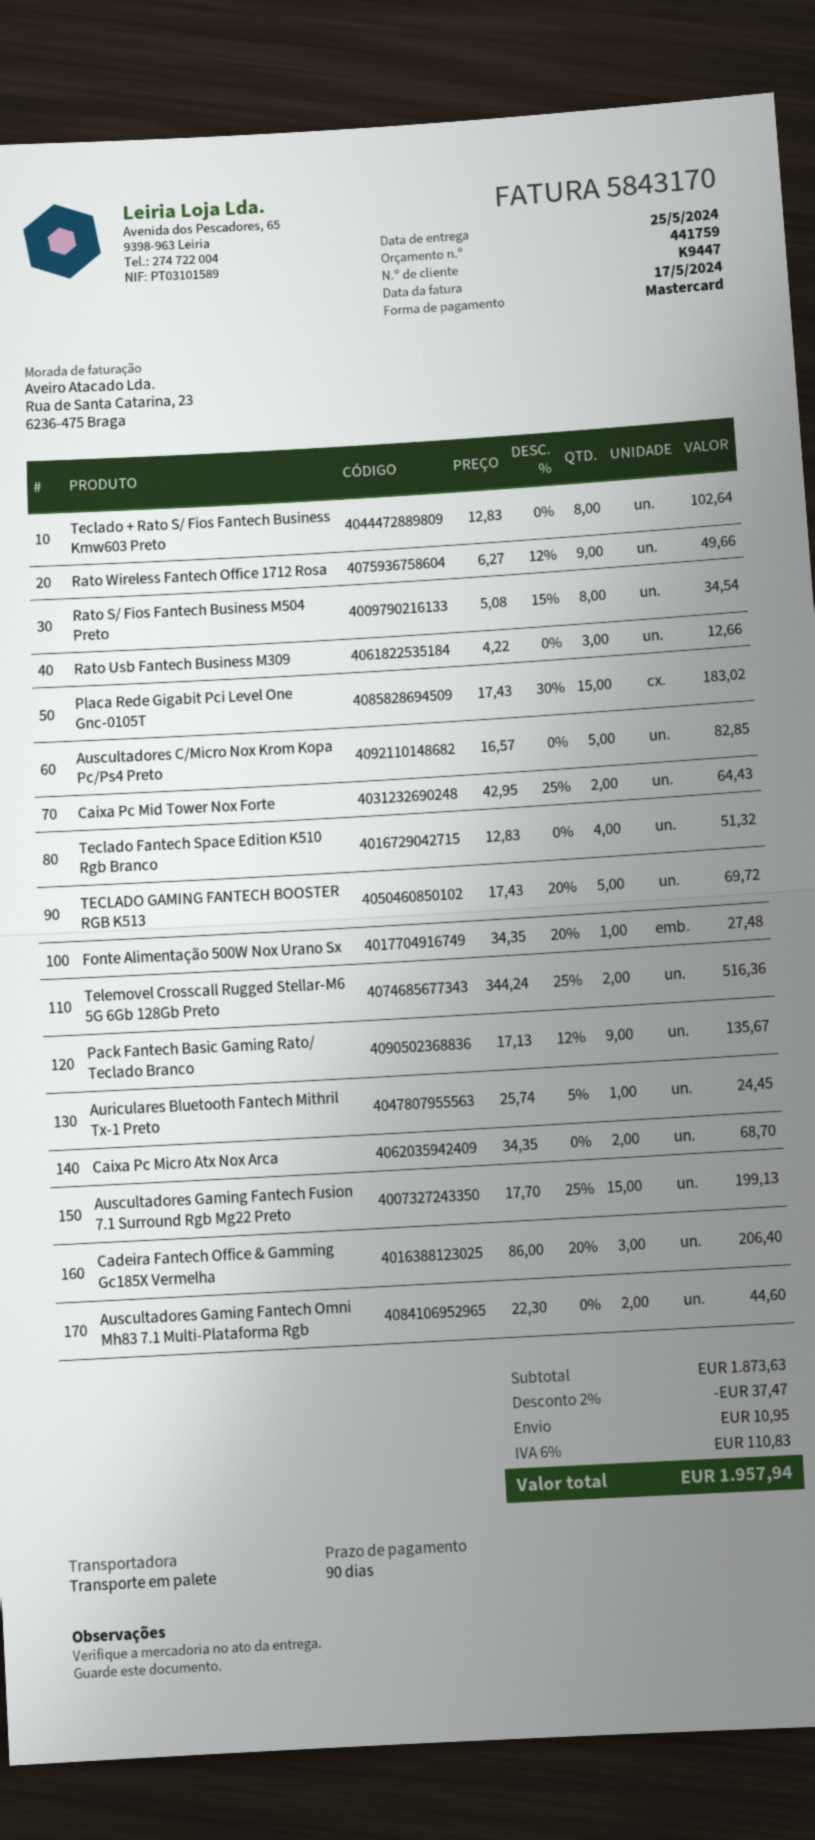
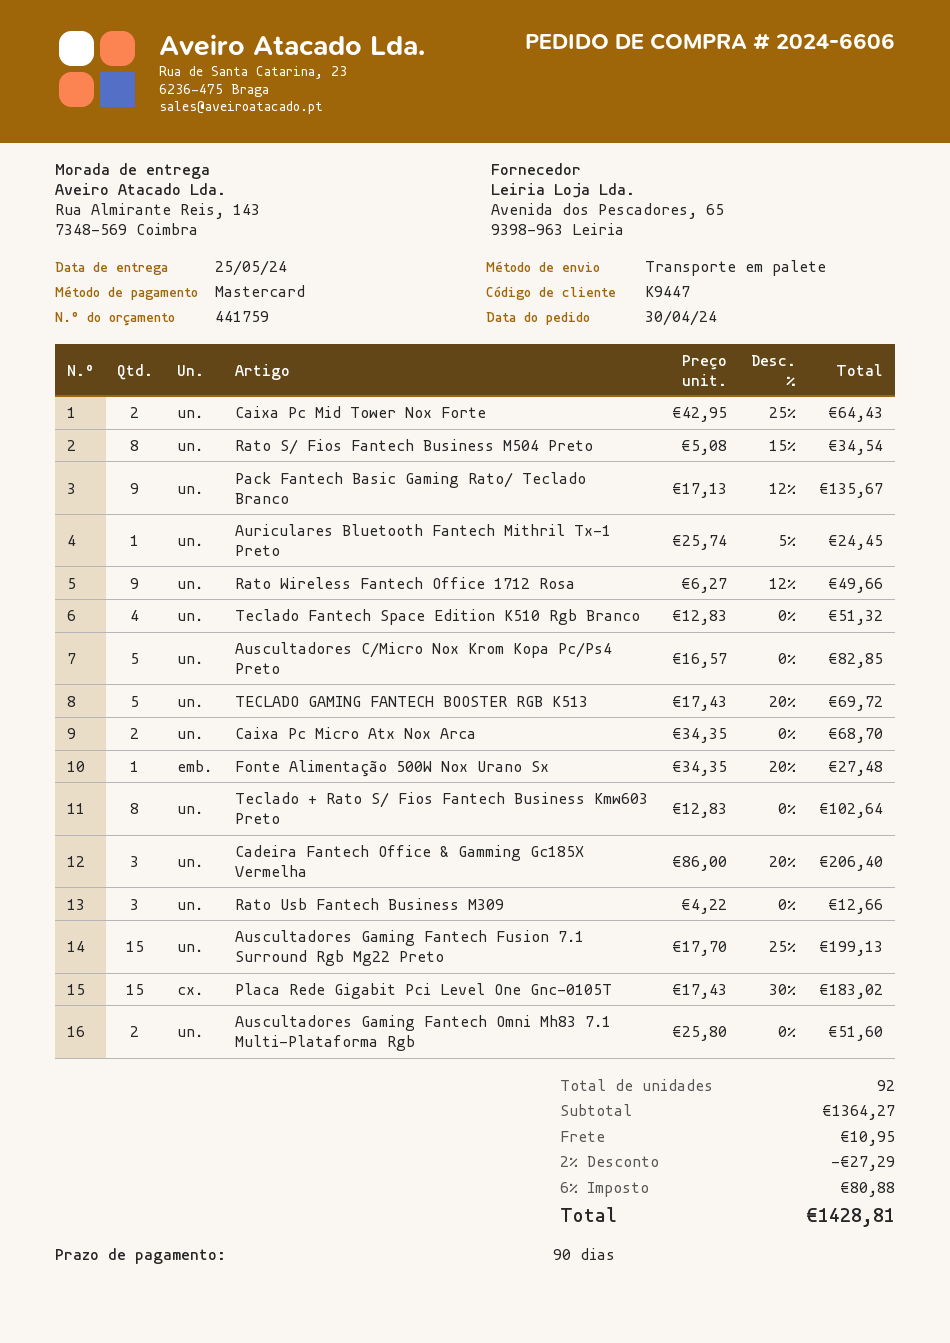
Telemovel Crosscall Rugged Stellar-M6 5G 6Gb 128Gb Preto: 2 x 344.24 - 25% = 516.36 -> none
Auscultadores Gaming Fantech Omni Mh83 7.1 Multi-Plataforma Rgb: 2 x 22.30 = 44.60 -> 2 x 25.80 = 51.60
subtotal: 1873.63 -> 1364.27
discount: 2% = 37.47 -> 2% = 27.29
tax: 6% = 110.83 -> 6% = 80.88
total: 1957.94 -> 1428.81

